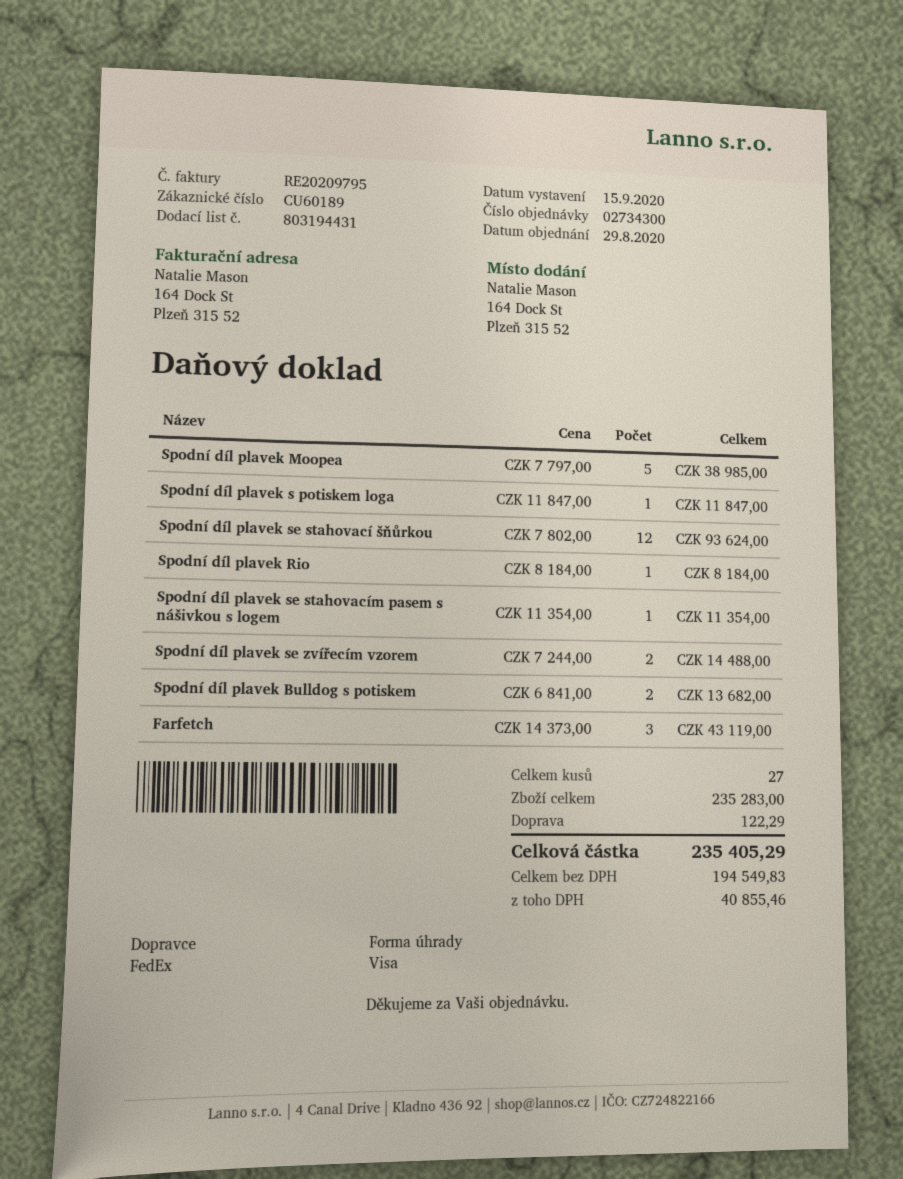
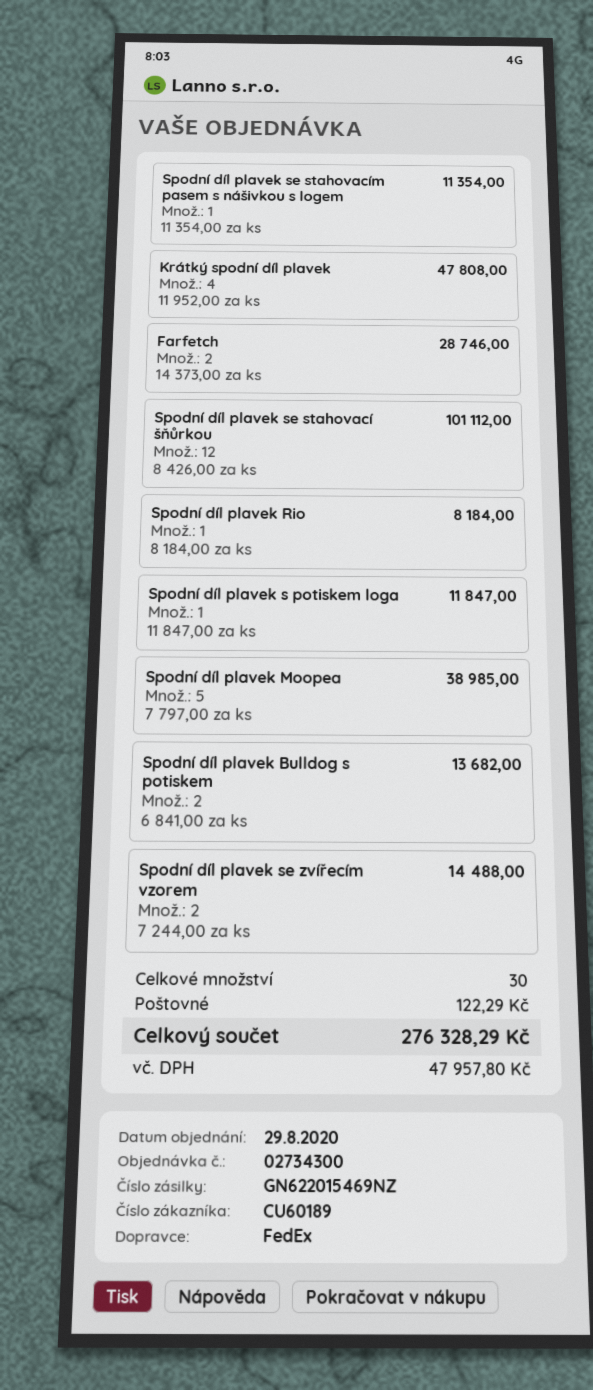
Spodní díl plavek se stahovací šňůrkou: 12 x 7802.00 = 93624.00 -> 12 x 8426.00 = 101112.00
Farfetch: 3 x 14373.00 = 43119.00 -> 2 x 14373.00 = 28746.00
Krátký spodní díl plavek: none -> 4 x 11952.00 = 47808.00
total quantity: 27 -> 30
tax: 40855.46 -> 47957.80
total: 235405.29 -> 276328.29

